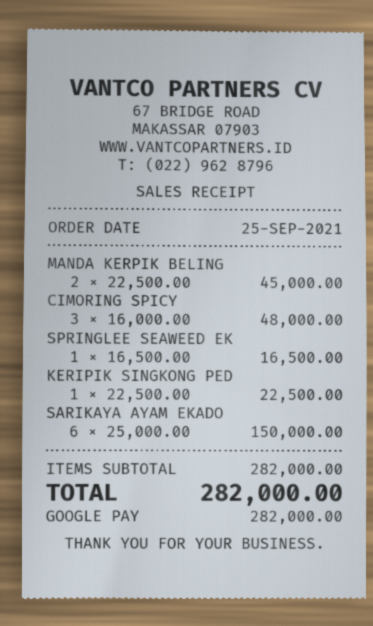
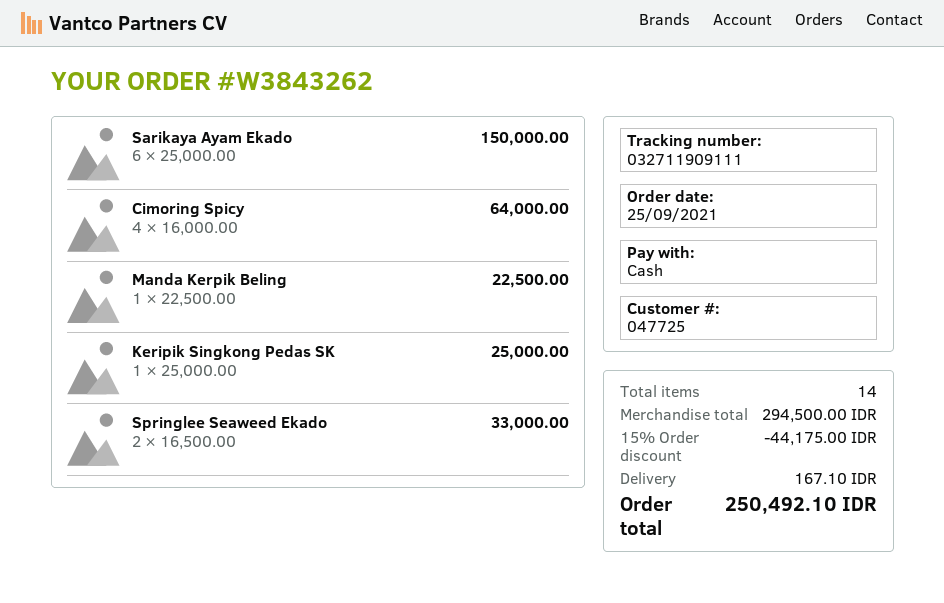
payment method: Google Pay -> cash
MANDA KERPIK BELING: 2 x 22500.00 = 45000.00 -> 1 x 22500.00 = 22500.00
CIMORING SPICY: 3 x 16000.00 = 48000.00 -> 4 x 16000.00 = 64000.00
SPRINGLEE SEAWEED EK: 1 x 16500.00 = 16500.00 -> 2 x 16500.00 = 33000.00
KERIPIK SINGKONG PED: 1 x 22500.00 = 22500.00 -> 1 x 25000.00 = 25000.00
subtotal: 282000.00 -> 294500.00
discount: none -> 15% = 44175.00
shipping: none -> 167.10
total: 282000.00 -> 250492.10

